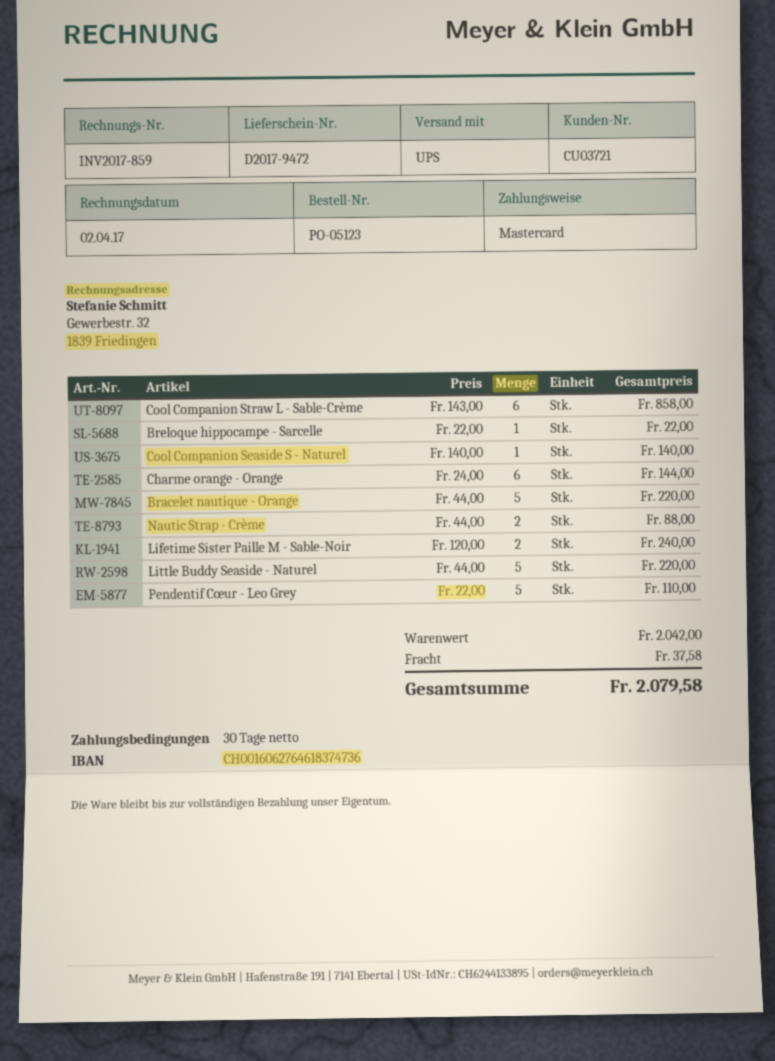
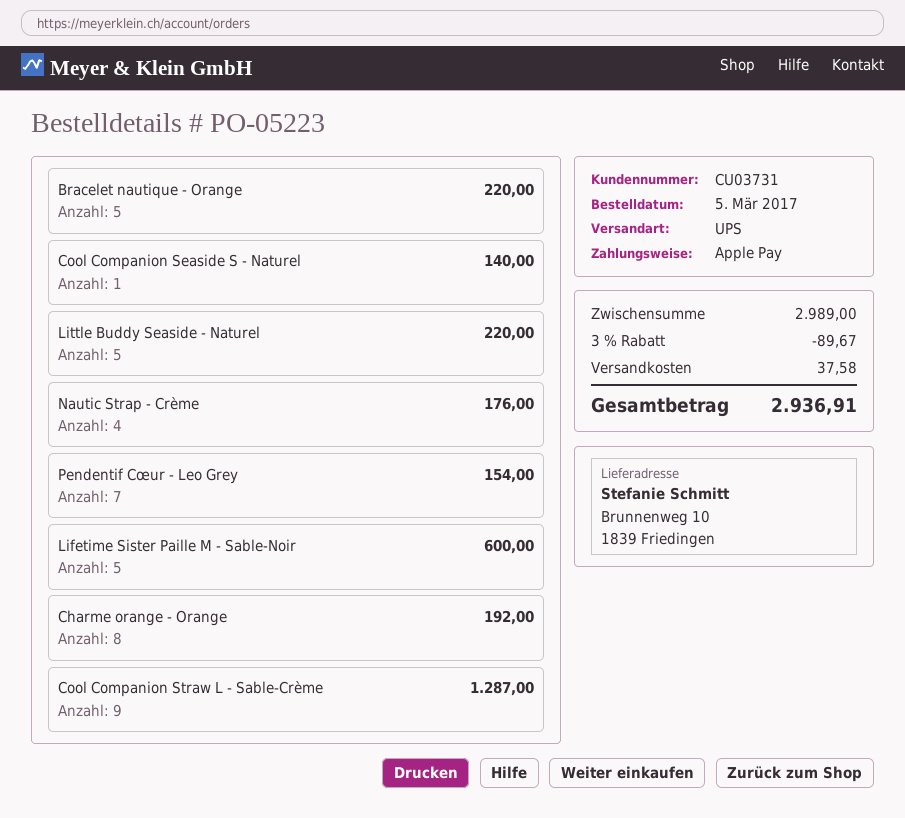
order number: PO-05123 -> PO-05223
customer number: CU03721 -> CU03731
payment method: Mastercard -> Apple Pay
Cool Companion Straw L - Sable-Crème: 6 for 858.00 -> 9 for 1287.00
Breloque hippocampe - Sarcelle: 1 for 22.00 -> none
Charme orange - Orange: 6 for 144.00 -> 8 for 192.00
Nautic Strap - Crème: 2 for 88.00 -> 4 for 176.00
Lifetime Sister Paille M - Sable-Noir: 2 for 240.00 -> 5 for 600.00
Pendentif Cœur - Leo Grey: 5 for 110.00 -> 7 for 154.00
subtotal: 2042.00 -> 2989.00
discount: none -> 3% = 89.67
total: 2079.58 -> 2936.91

